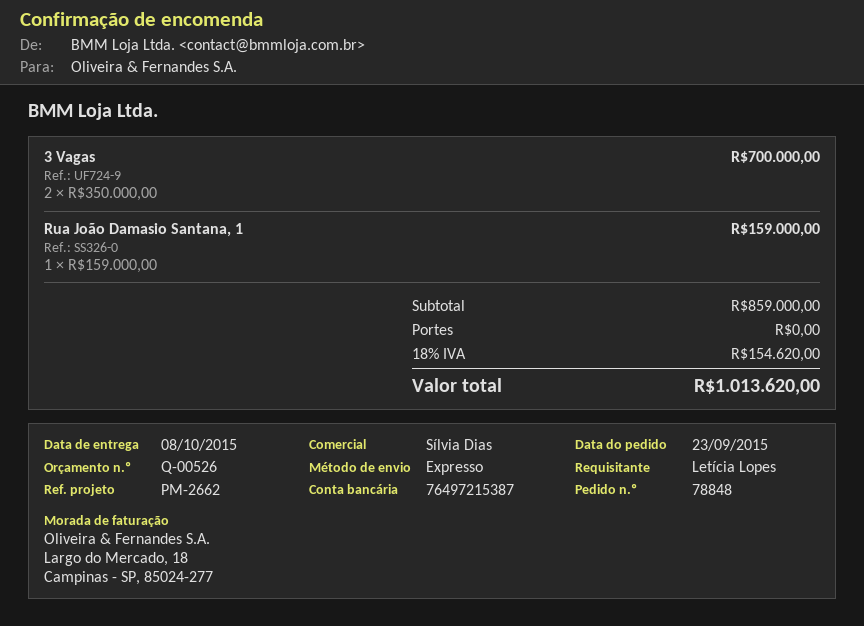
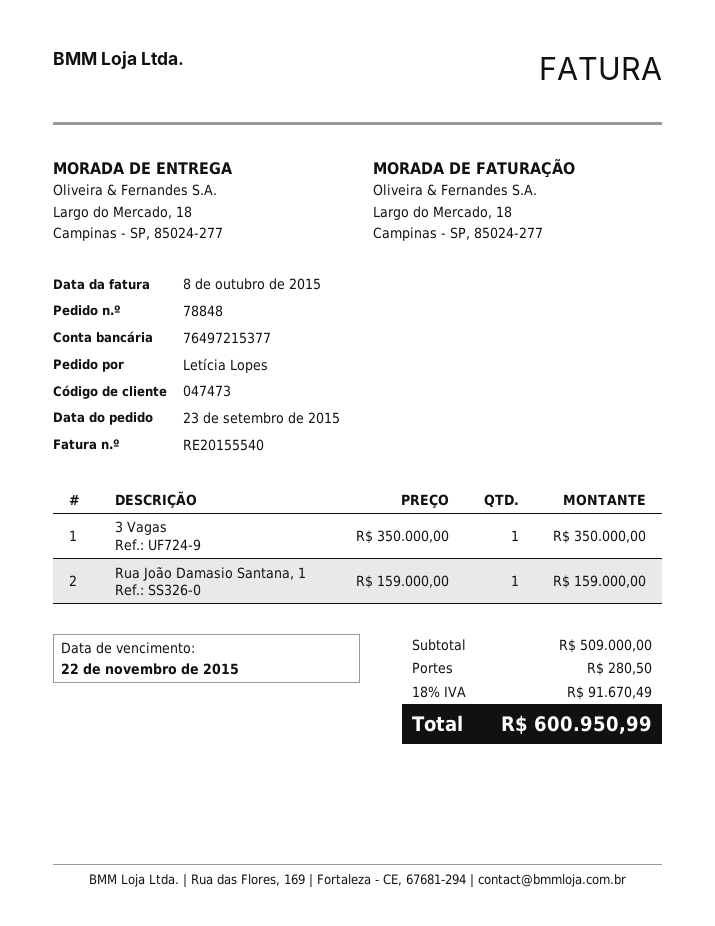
bank account: 76497215387 -> 76497215377
3 Vagas: 2 x 350000.00 = 700000.00 -> 1 x 350000.00 = 350000.00
subtotal: 859000.00 -> 509000.00
shipping: 0.00 -> 280.50
tax: 18% = 154620.00 -> 18% = 91670.49
total: 1013620.00 -> 600950.99

